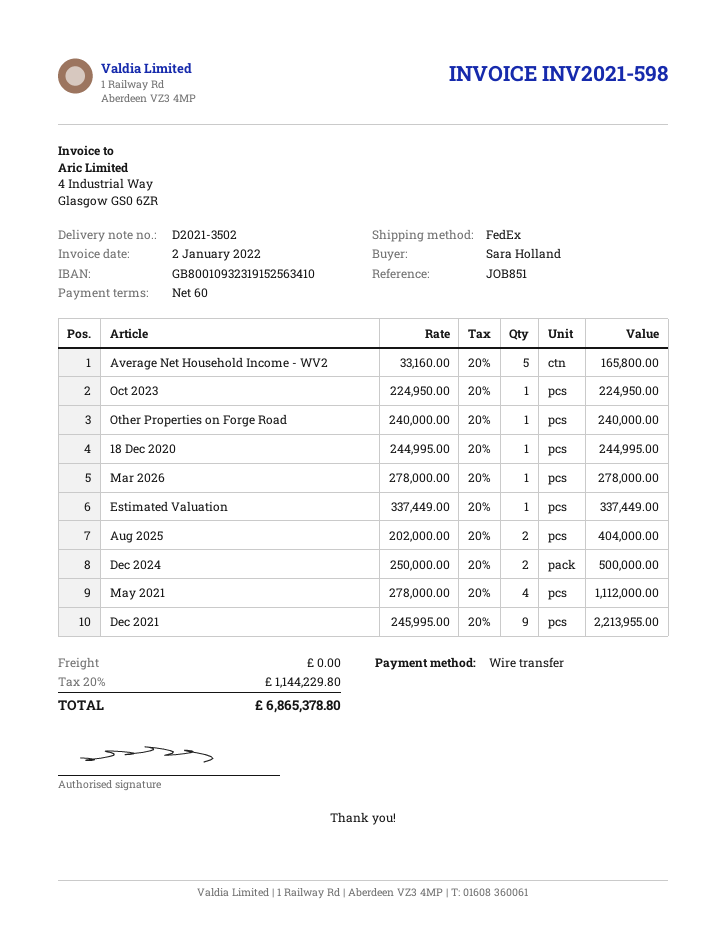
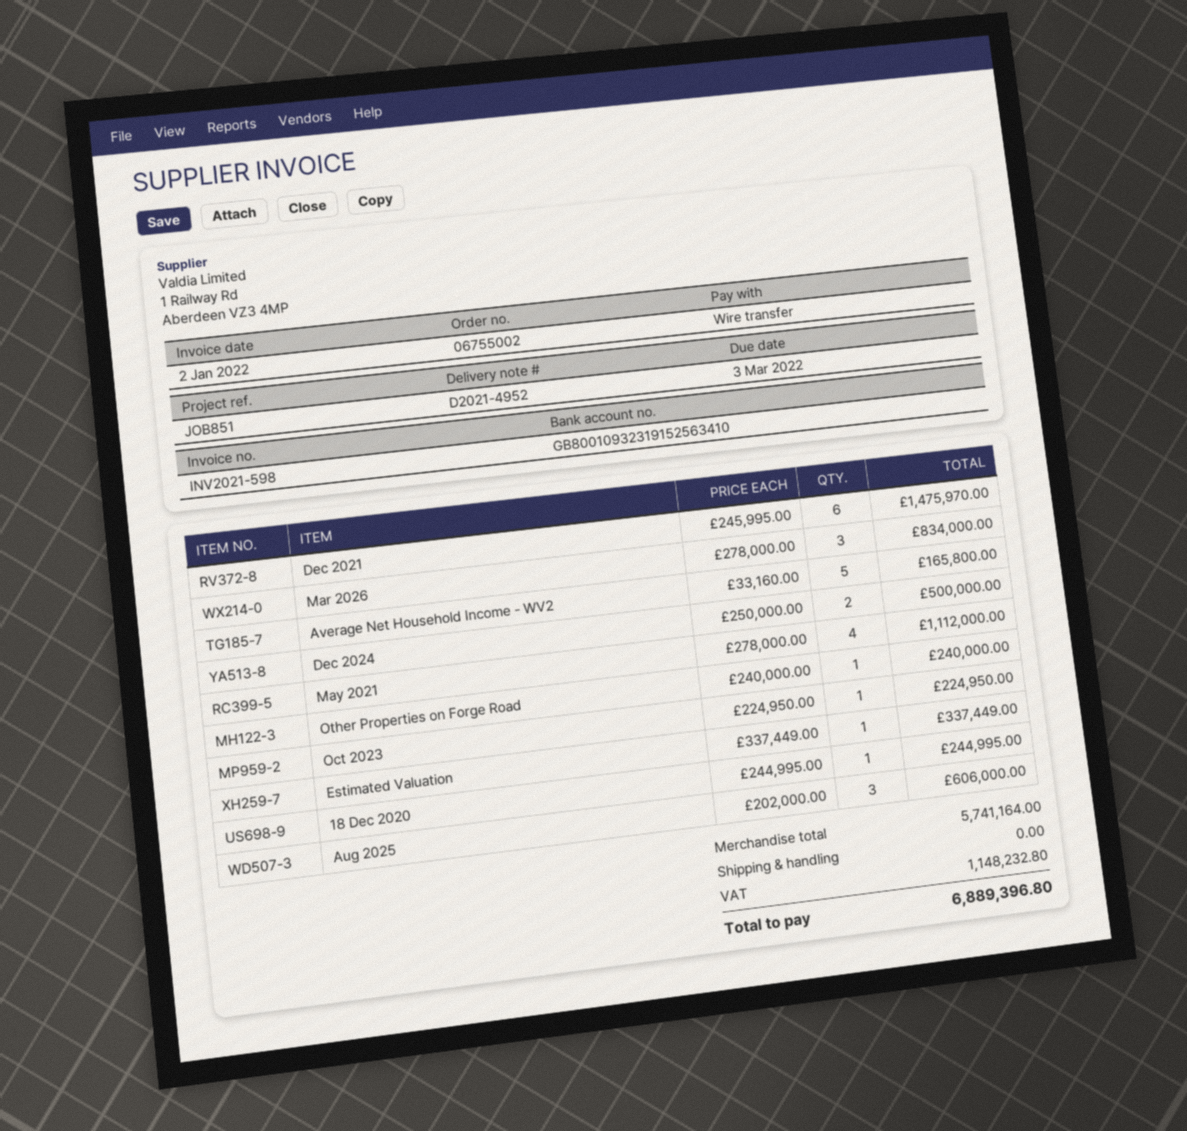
delivery note number: D2021-3502 -> D2021-4952
Mar 2026: 1 x 278000.00 = 278000.00 -> 3 x 278000.00 = 834000.00
Aug 2025: 2 x 202000.00 = 404000.00 -> 3 x 202000.00 = 606000.00
Dec 2021: 9 x 245995.00 = 2213955.00 -> 6 x 245995.00 = 1475970.00
tax: 1144229.80 -> 1148232.80
total: 6865378.80 -> 6889396.80

